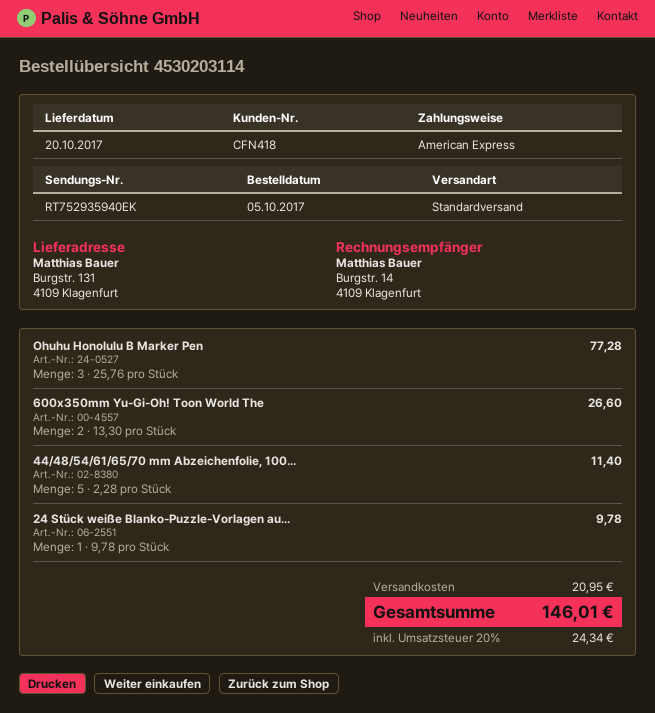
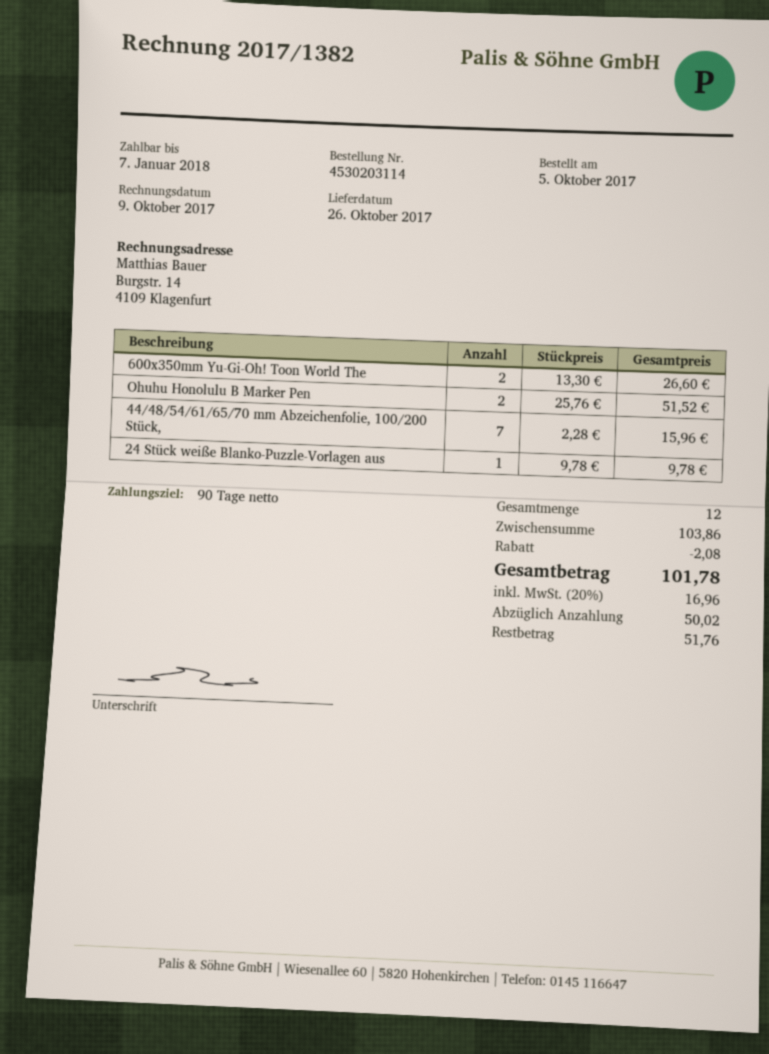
delivery date: 2017-10-20 -> 2017-10-26
Ohuhu Honolulu B Marker Pen: 3 x 25.76 = 77.28 -> 2 x 25.76 = 51.52
44/48/54/61/65/70 mm Abzeichenfolie, 100...: 5 x 2.28 = 11.40 -> 7 x 2.28 = 15.96
discount: none -> 2.08
shipping: 20.95 -> none
tax: 20% = 24.34 -> 20% = 16.96
total: 146.01 -> 101.78

